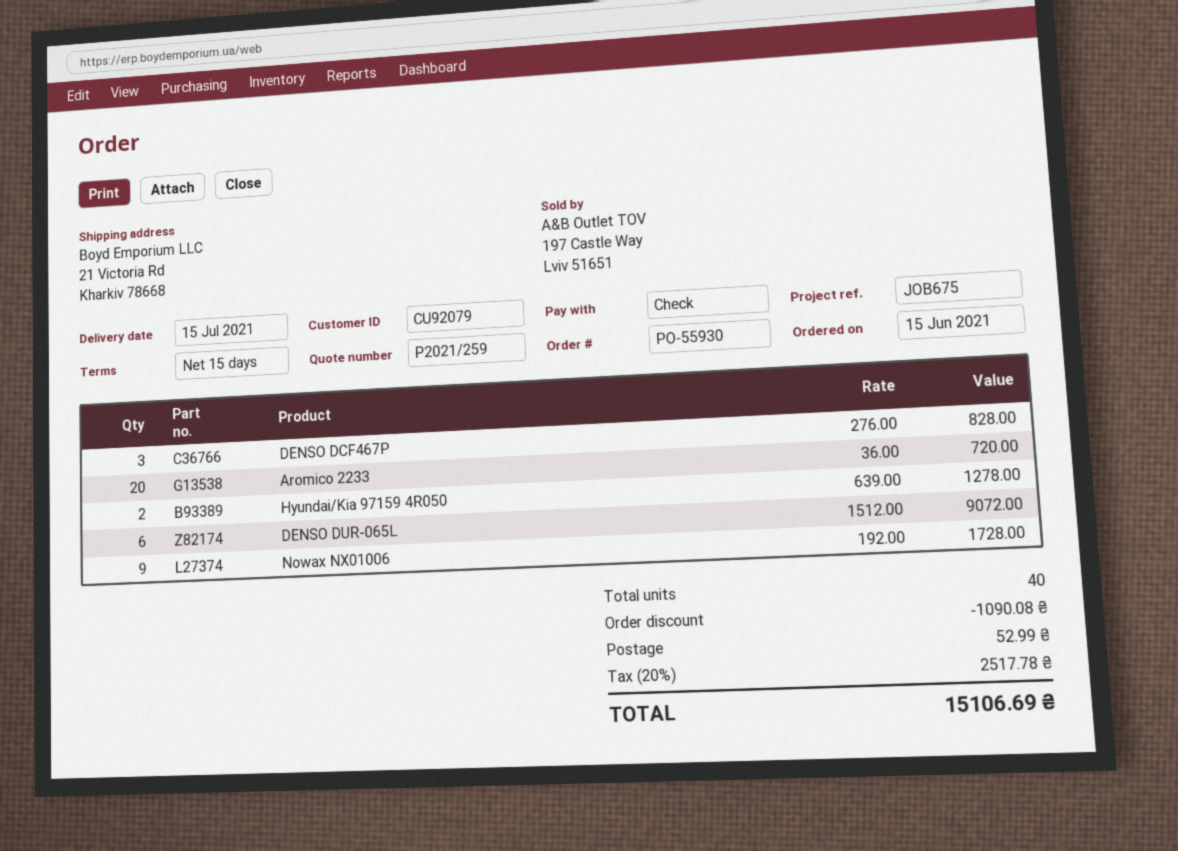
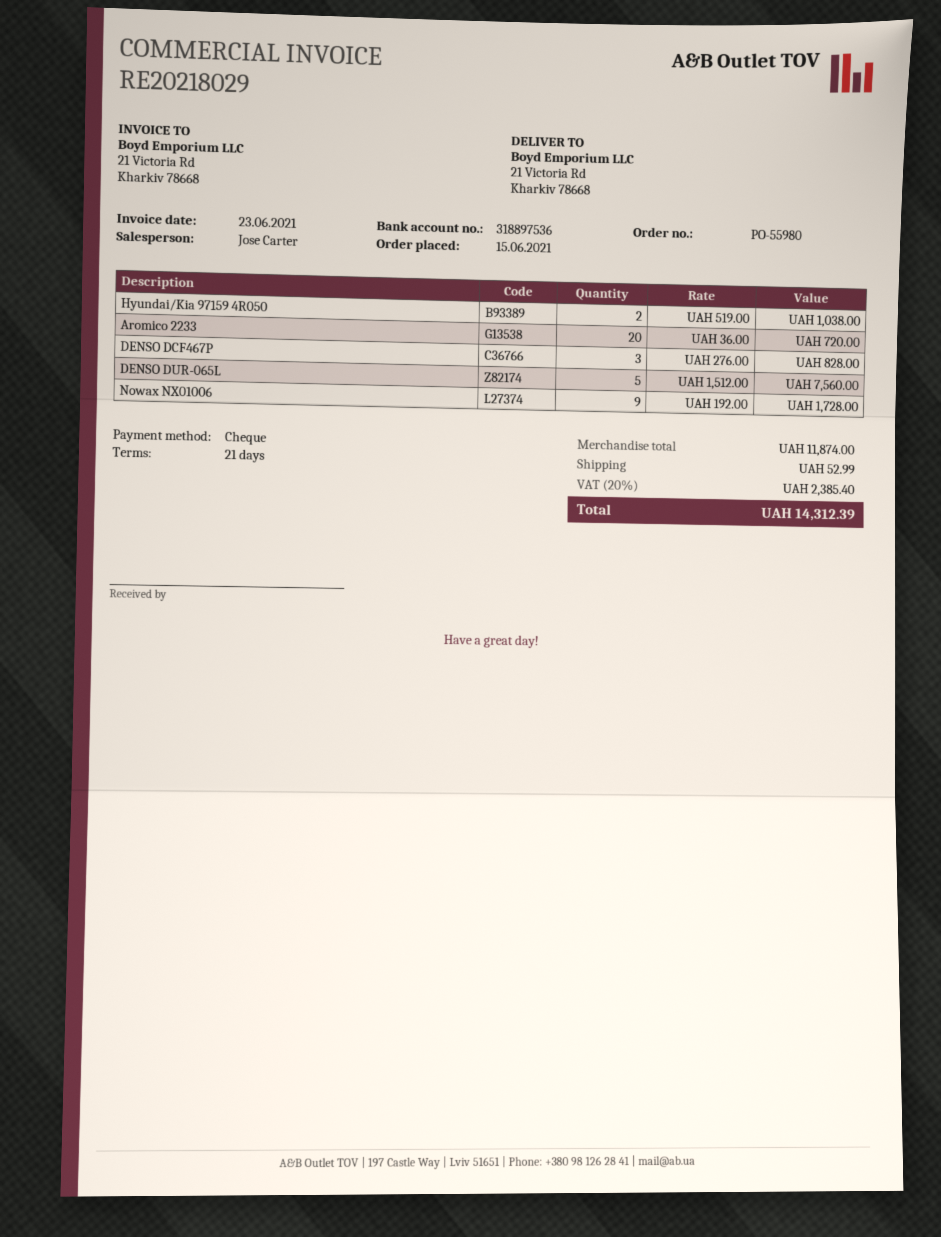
order number: PO-55930 -> PO-55980
payment terms: 15 days -> 21 days
Hyundai/Kia 97159 4R050: 2 x 639.00 = 1278.00 -> 2 x 519.00 = 1038.00
DENSO DUR-065L: 6 x 1512.00 = 9072.00 -> 5 x 1512.00 = 7560.00
discount: 1090.08 -> none
tax: 20% = 2517.78 -> 20% = 2385.40
total: 15106.69 -> 14312.39

